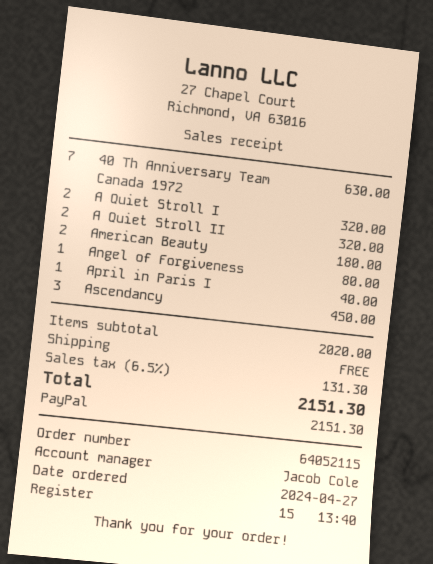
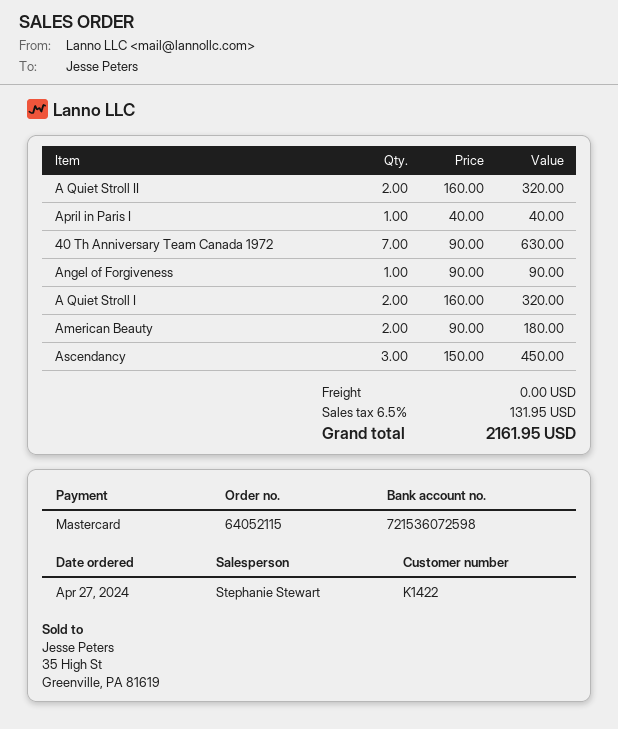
sales rep: Jacob Cole -> Stephanie Stewart
payment method: PayPal -> Mastercard
Angel of Forgiveness: 1 for 80.00 -> 1 for 90.00
tax: 6.5% = 131.30 -> 6.5% = 131.95
total: 2151.30 -> 2161.95

